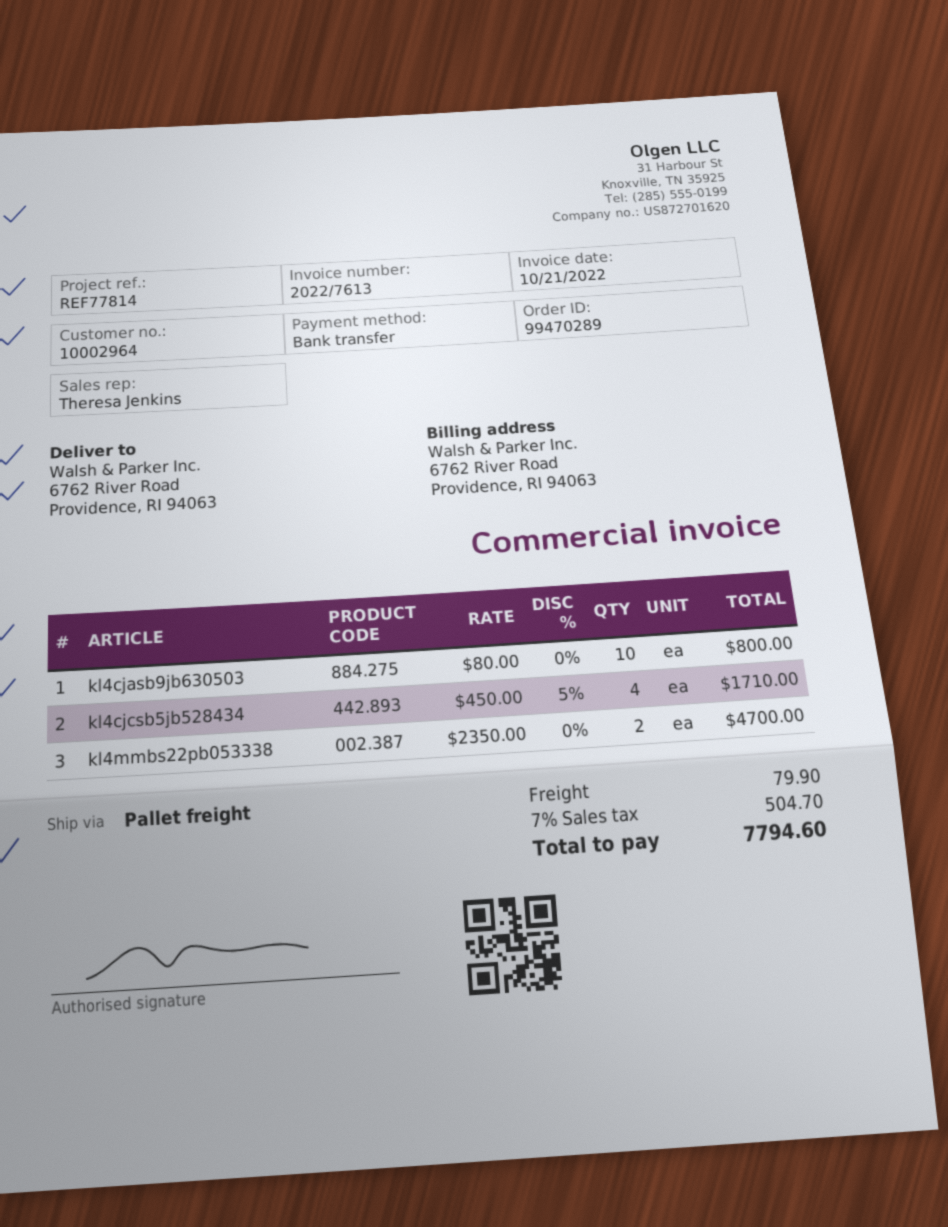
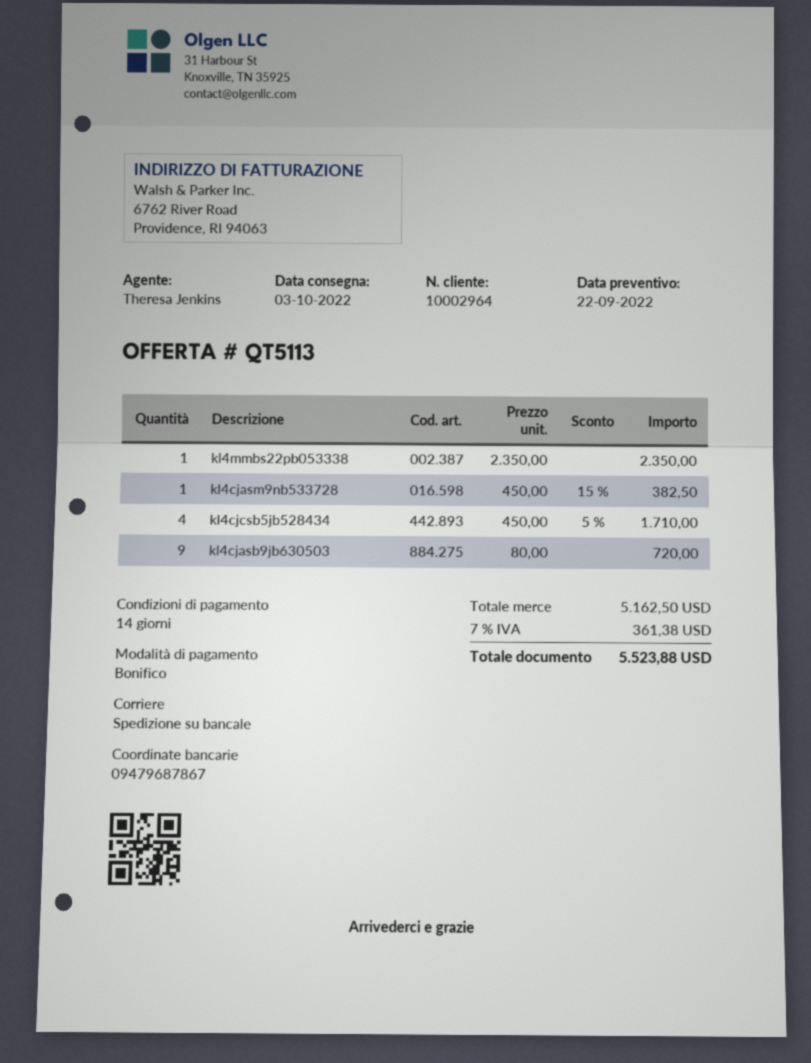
kl4cjasb9jb630503: 10 x 80.00 = 800.00 -> 9 x 80.00 = 720.00
kl4mmbs22pb053338: 2 x 2350.00 = 4700.00 -> 1 x 2350.00 = 2350.00
kl4cjasm9nb533728: none -> 1 x 450.00 - 15% = 382.50
shipping: 79.90 -> none
tax: 7% = 504.70 -> 7% = 361.38
total: 7794.60 -> 5523.88

